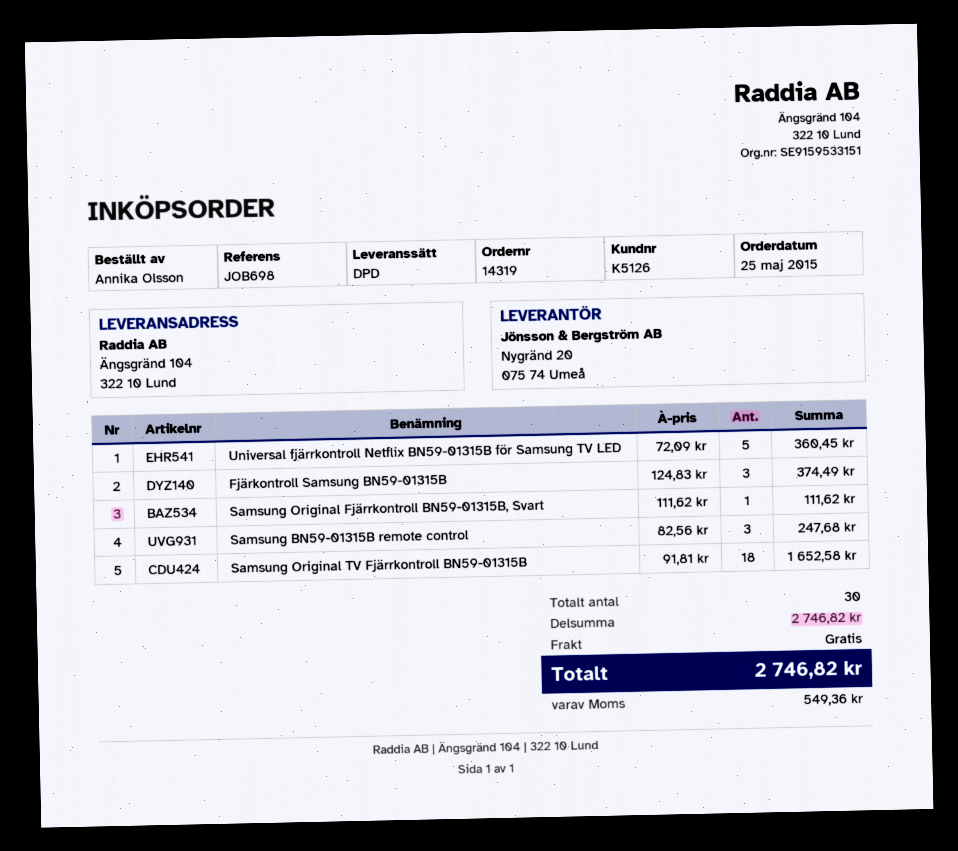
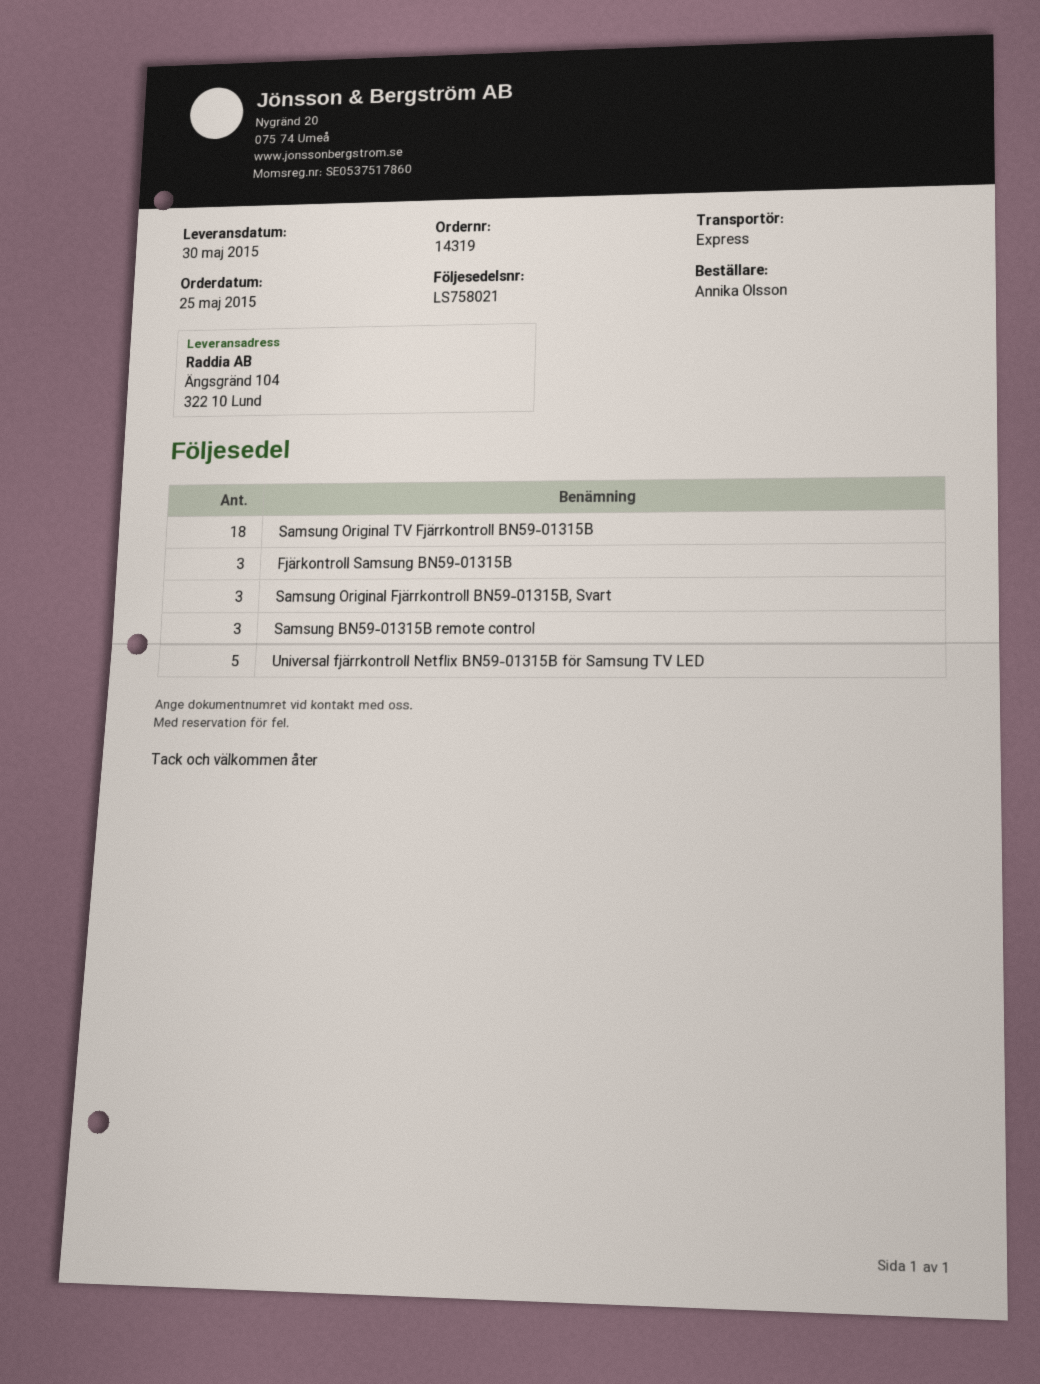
shipping method: DPD -> express
Samsung Original Fjärrkontroll BN59-01315B, Svart: 1 -> 3

